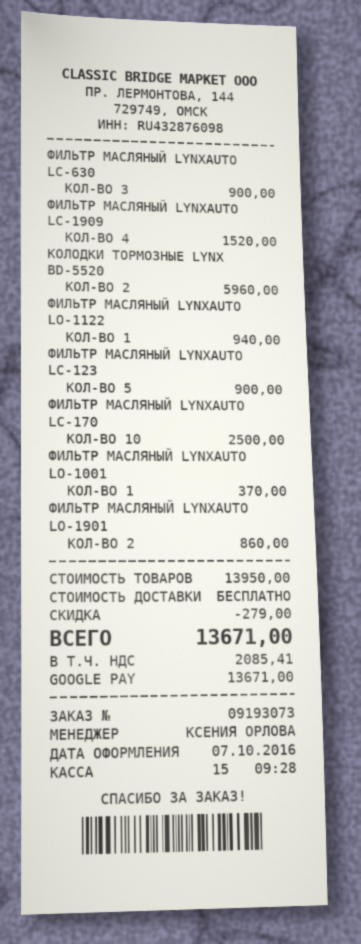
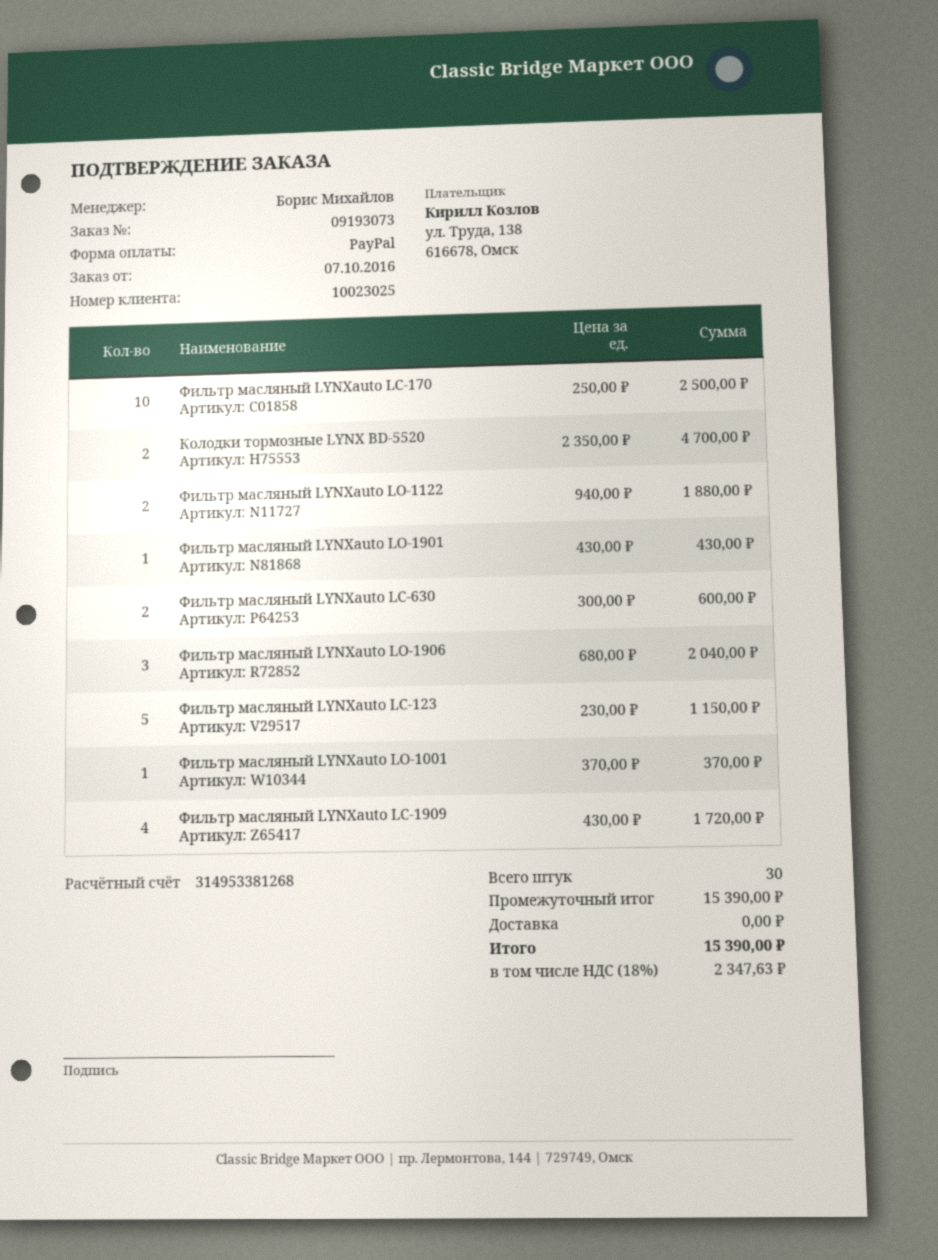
sales rep: КСЕНИЯ ОРЛОВА -> Борис Михайлов
payment method: Google Pay -> PayPal
ФИЛЬТР МАСЛЯНЫЙ LYNXAUTO LC-630: 3 for 900.00 -> 2 for 600.00
ФИЛЬТР МАСЛЯНЫЙ LYNXAUTO LC-1909: 4 for 1520.00 -> 4 for 1720.00
КОЛОДКИ ТОРМОЗНЫЕ LYNX BD-5520: 2 for 5960.00 -> 2 for 4700.00
ФИЛЬТР МАСЛЯНЫЙ LYNXAUTO LO-1122: 1 for 940.00 -> 2 for 1880.00
ФИЛЬТР МАСЛЯНЫЙ LYNXAUTO LC-123: 5 for 900.00 -> 5 for 1150.00
ФИЛЬТР МАСЛЯНЫЙ LYNXAUTO LO-1901: 2 for 860.00 -> 1 for 430.00
Фильтр масляный LYNXauto LO-1906: none -> 3 for 2040.00
subtotal: 13950.00 -> 15390.00
discount: 279.00 -> none
tax: 2085.41 -> 2347.63
total: 13671.00 -> 15390.00

